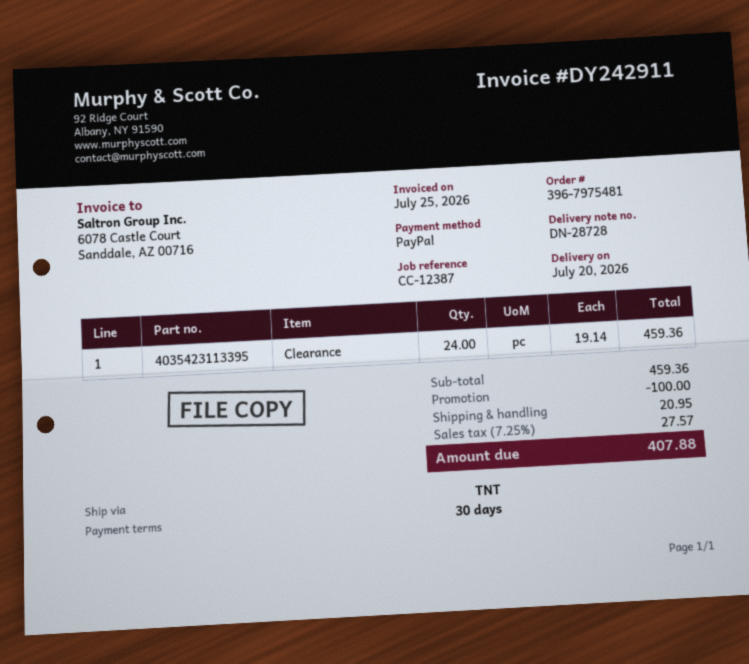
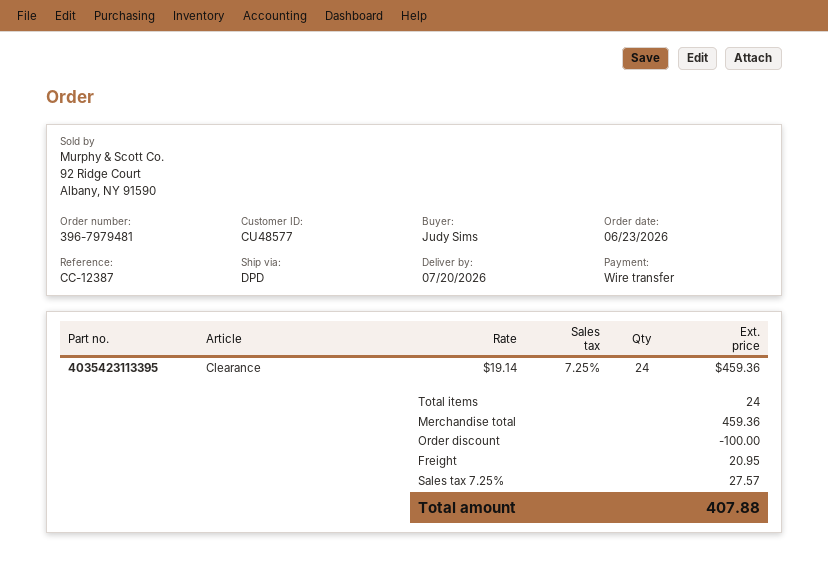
order number: 396-7975481 -> 396-7979481
payment method: PayPal -> bank transfer
shipping method: TNT -> DPD

